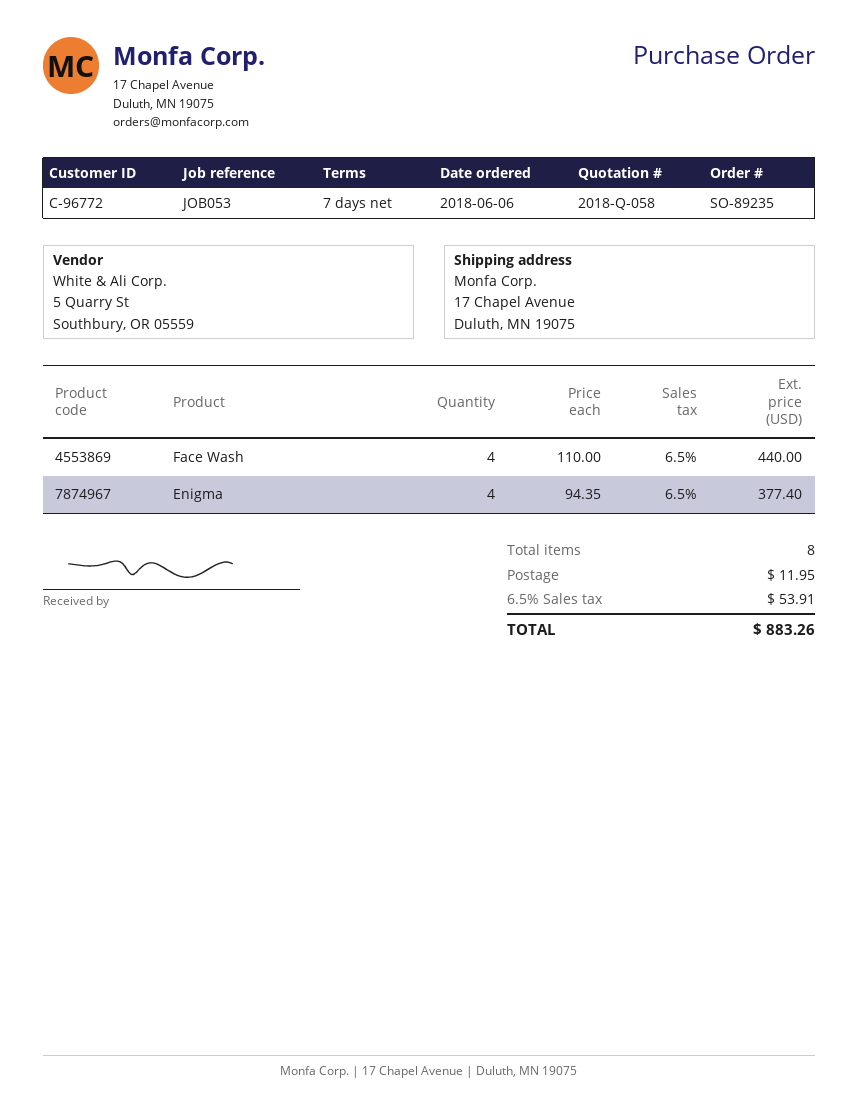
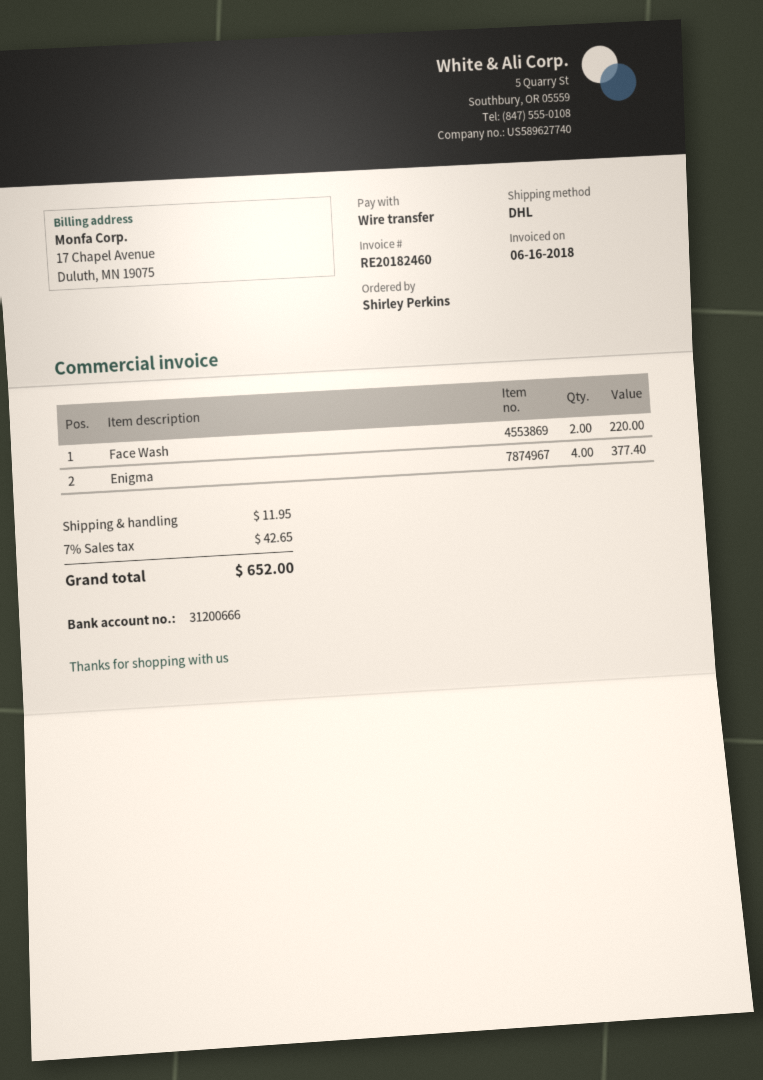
Face Wash: 4 for 440.00 -> 2 for 220.00
tax: 6.5% = 53.91 -> 7% = 42.65
total: 883.26 -> 652.00

